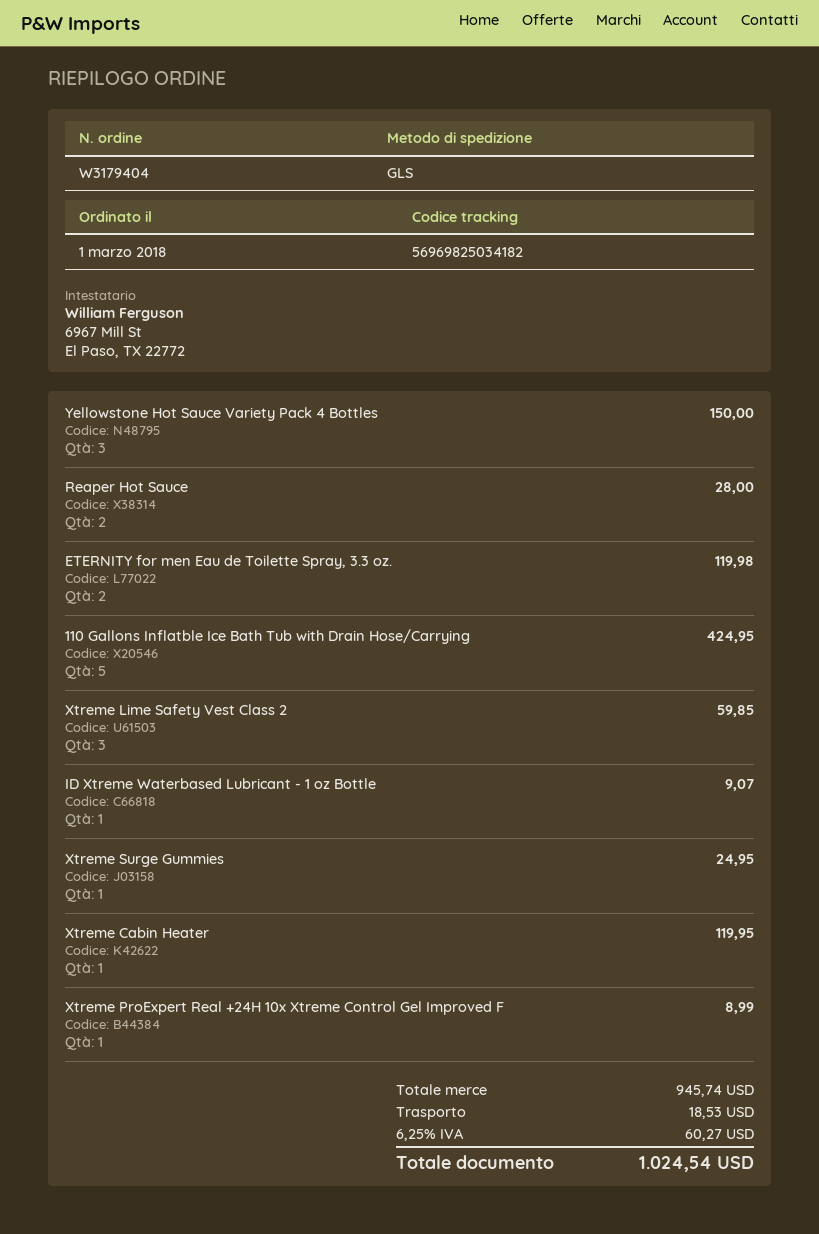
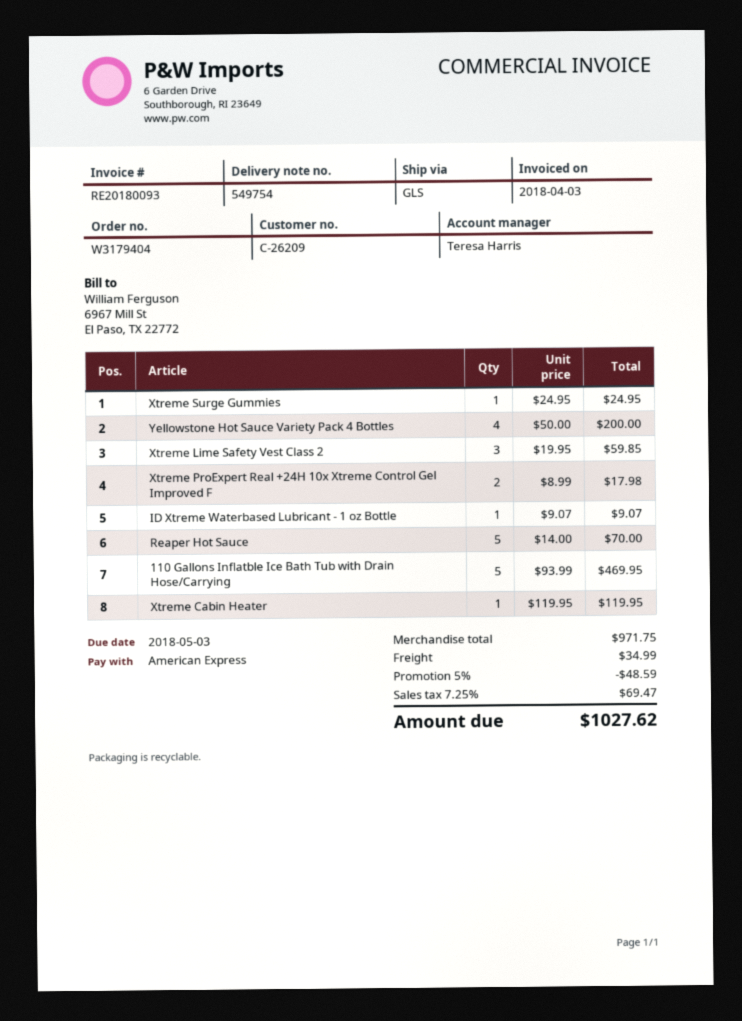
Yellowstone Hot Sauce Variety Pack 4 Bottles: 3 for 150.00 -> 4 for 200.00
Reaper Hot Sauce: 2 for 28.00 -> 5 for 70.00
ETERNITY for men Eau de Toilette Spray, 3.3 oz.: 2 for 119.98 -> none
110 Gallons Inflatble Ice Bath Tub with Drain Hose/Carrying: 5 for 424.95 -> 5 for 469.95
Xtreme ProExpert Real +24H 10x Xtreme Control Gel Improved F: 1 for 8.99 -> 2 for 17.98
subtotal: 945.74 -> 971.75
discount: none -> 5% = 48.59
shipping: 18.53 -> 34.99
tax: 6.25% = 60.27 -> 7.25% = 69.47
total: 1024.54 -> 1027.62

